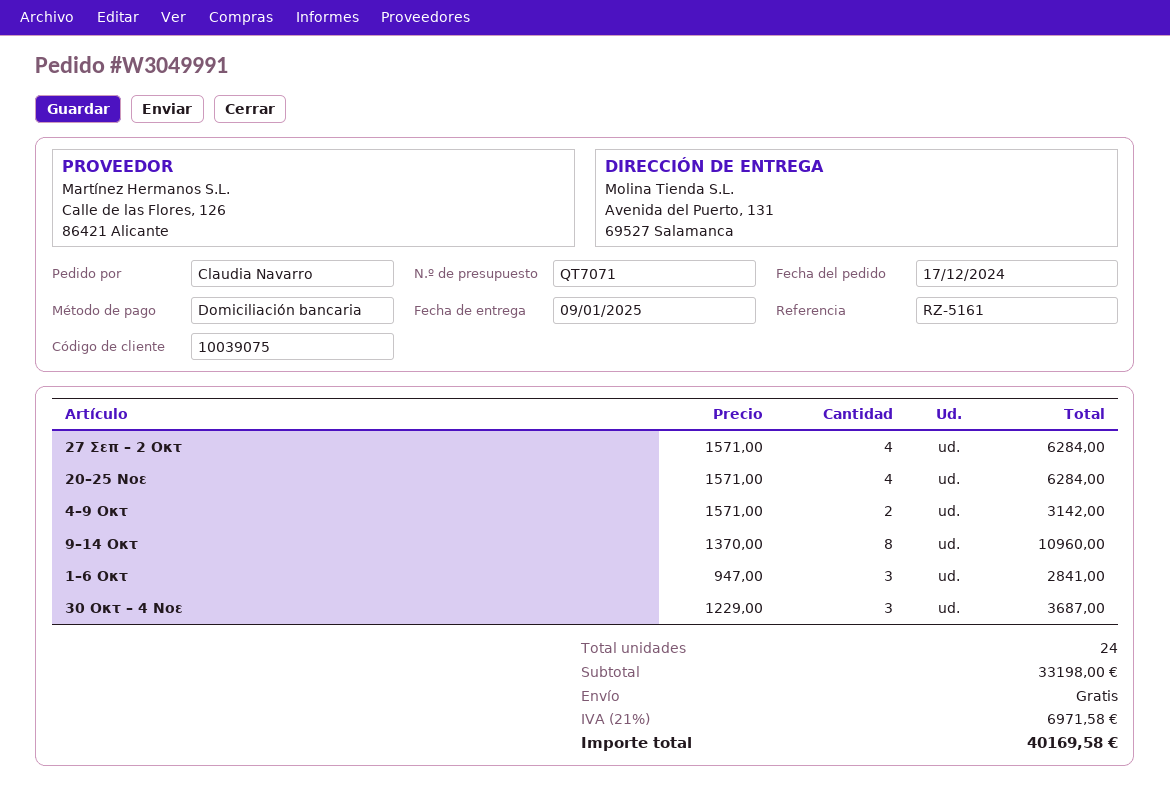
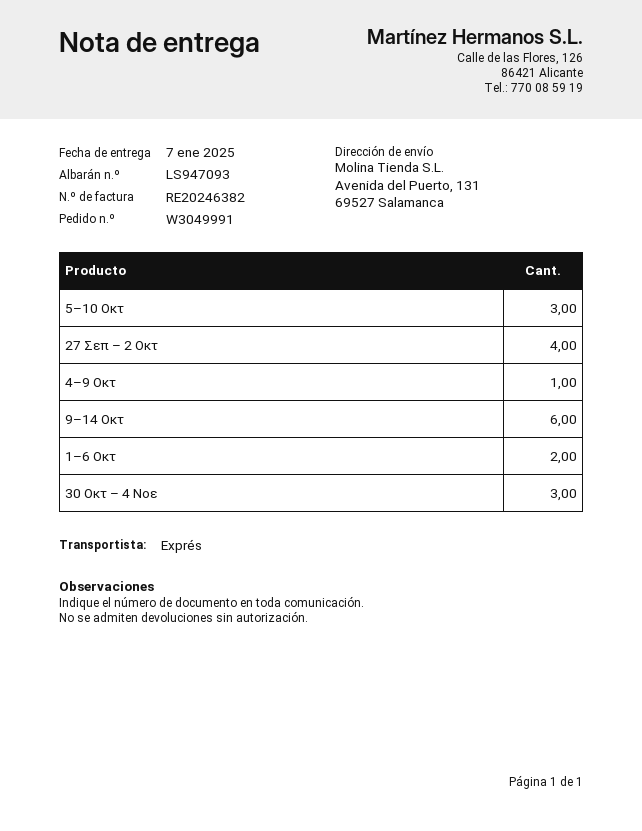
delivery date: 2025-01-09 -> 2025-01-07
20–25 Νοε: 4 -> none
4–9 Οκτ: 2 -> 1
9–14 Οκτ: 8 -> 6
1–6 Οκτ: 3 -> 2
5–10 Οκτ: none -> 3

